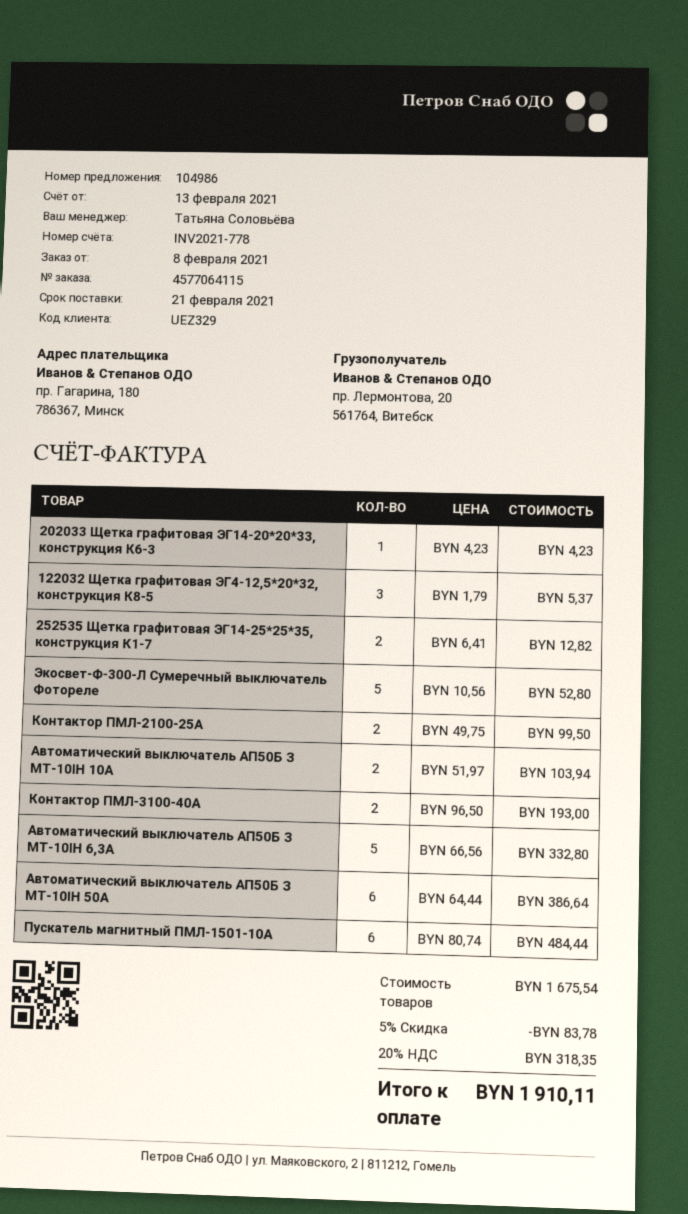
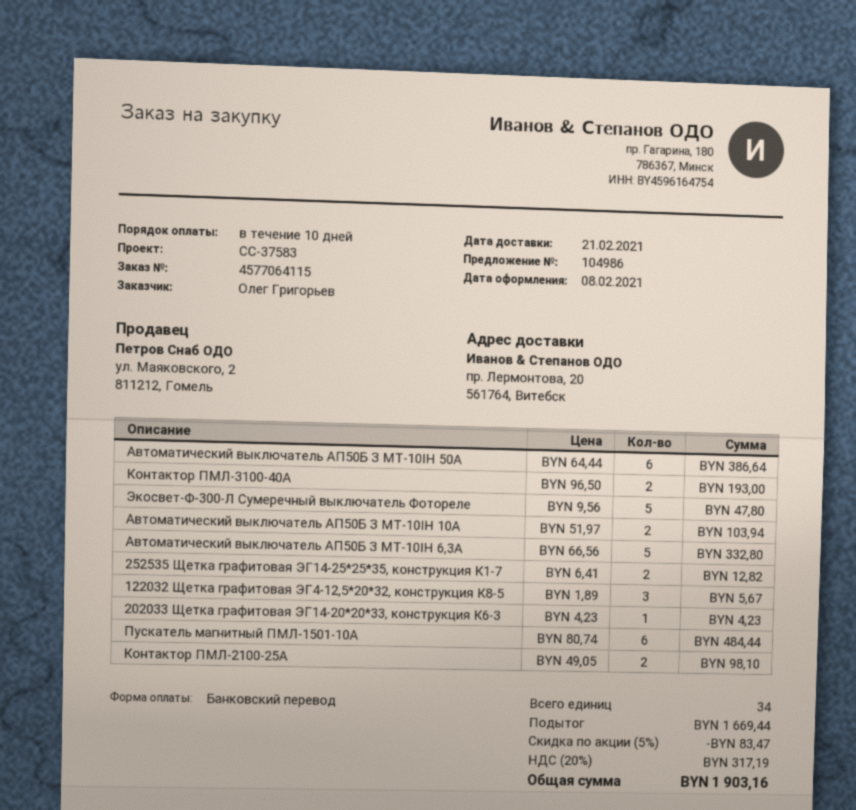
122032 Щетка графитовая ЭГ4-12,5*20*32, конструкция К8-5: 3 x 1.79 = 5.37 -> 3 x 1.89 = 5.67
Экосвет-Ф-300-Л Сумеречный выключатель Фотореле: 5 x 10.56 = 52.80 -> 5 x 9.56 = 47.80
Контактор ПМЛ-2100-25А: 2 x 49.75 = 99.50 -> 2 x 49.05 = 98.10
subtotal: 1675.54 -> 1669.44
discount: 5% = 83.78 -> 5% = 83.47
tax: 20% = 318.35 -> 20% = 317.19
total: 1910.11 -> 1903.16

